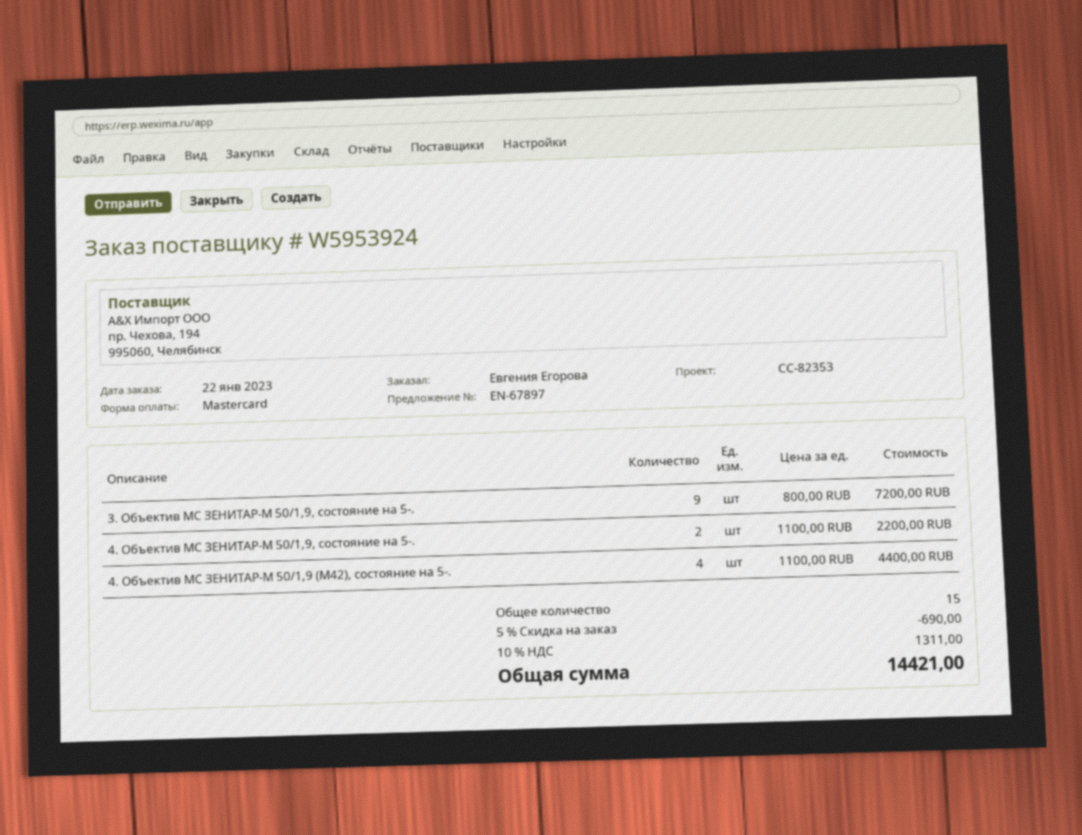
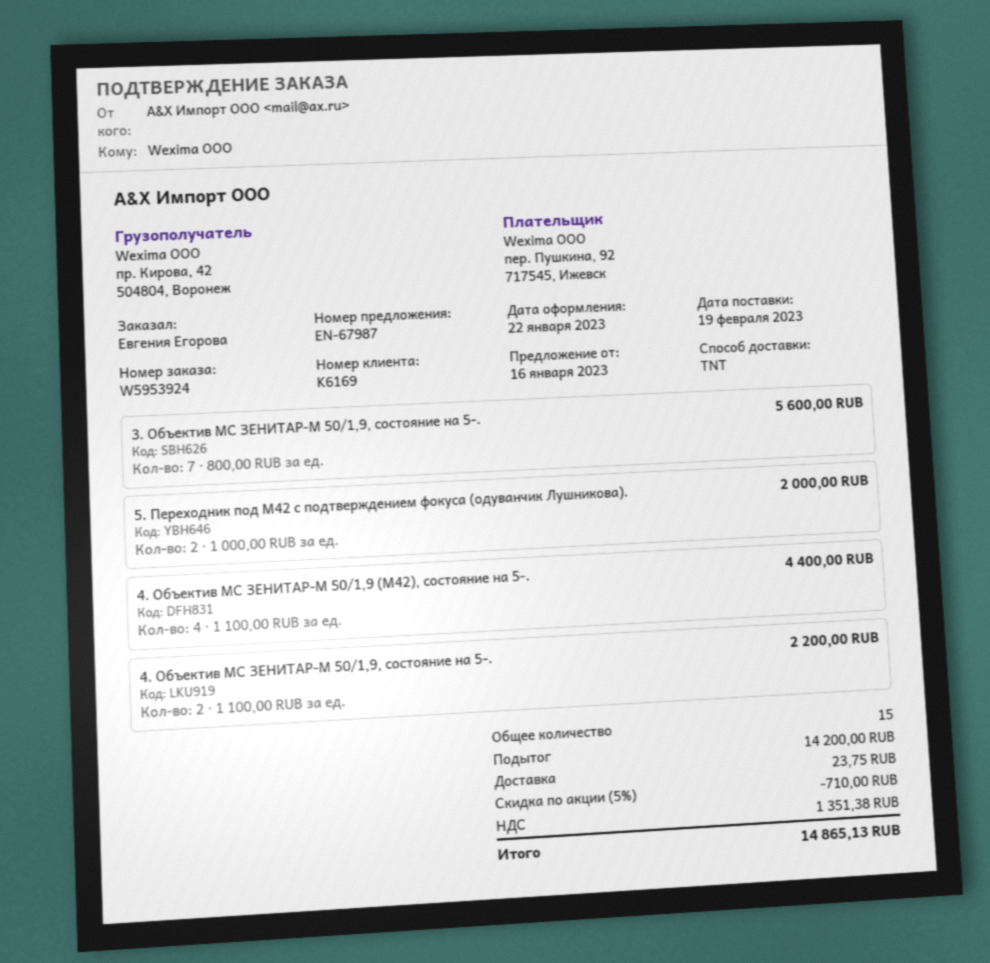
quote number: EN-67897 -> EN-67987
3. Объектив МС ЗЕНИТАР-М 50/1,9, состояние на 5-.: 9 x 800.00 = 7200.00 -> 7 x 800.00 = 5600.00
5. Переходник под М42 с подтверждением фокуса (одуванчик Лушникова).: none -> 2 x 1000.00 = 2000.00
discount: 5% = 690.00 -> 5% = 710.00
shipping: none -> 23.75
tax: 1311.00 -> 1351.38
total: 14421.00 -> 14865.13

